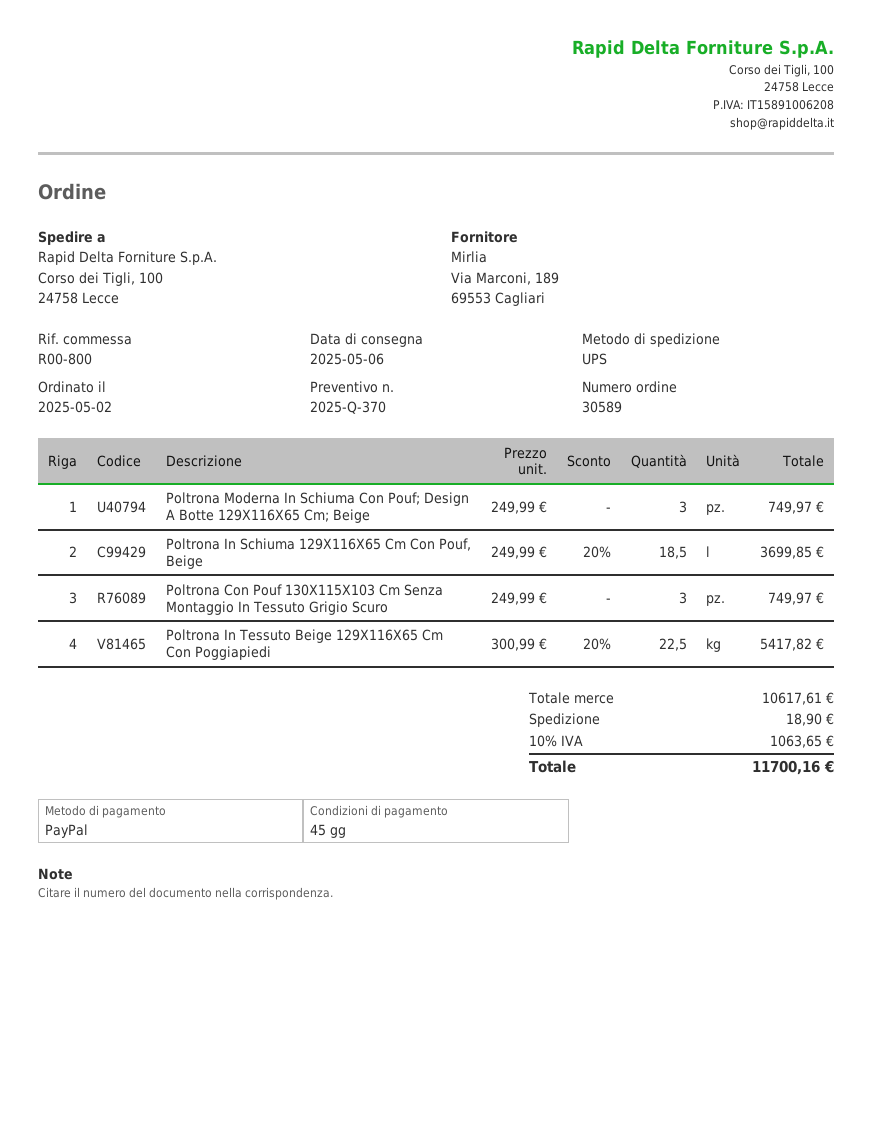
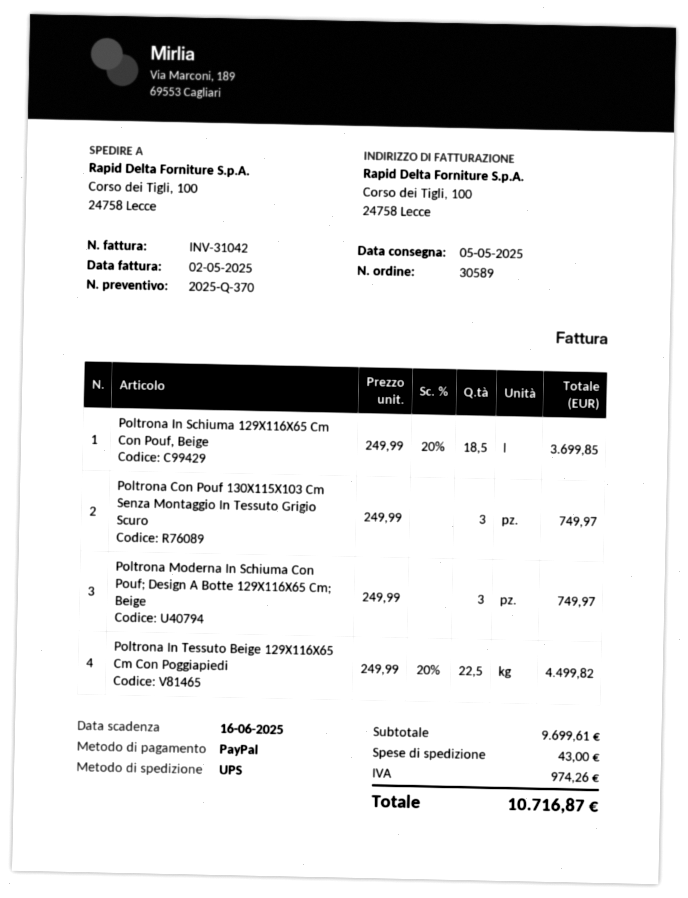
delivery date: 2025-05-06 -> 2025-05-05
Poltrona In Tessuto Beige 129X116X65 Cm Con Poggiapiedi: 22.5 x 300.99 - 20% = 5417.82 -> 22.5 x 249.99 - 20% = 4499.82
subtotal: 10617.61 -> 9699.61
shipping: 18.90 -> 43.00
tax: 1063.65 -> 974.26
total: 11700.16 -> 10716.87

